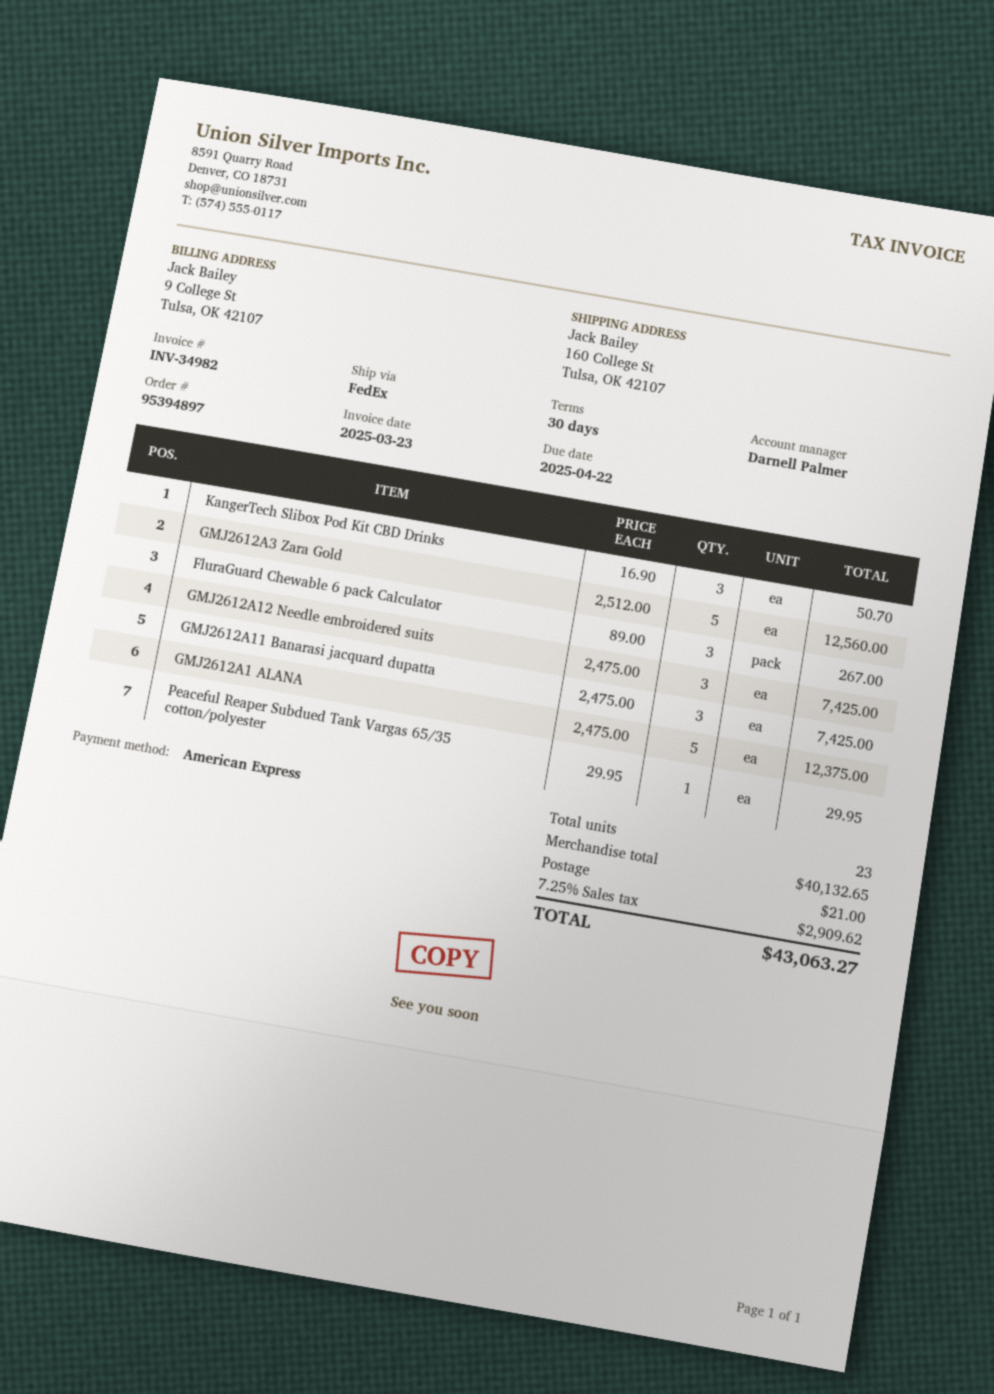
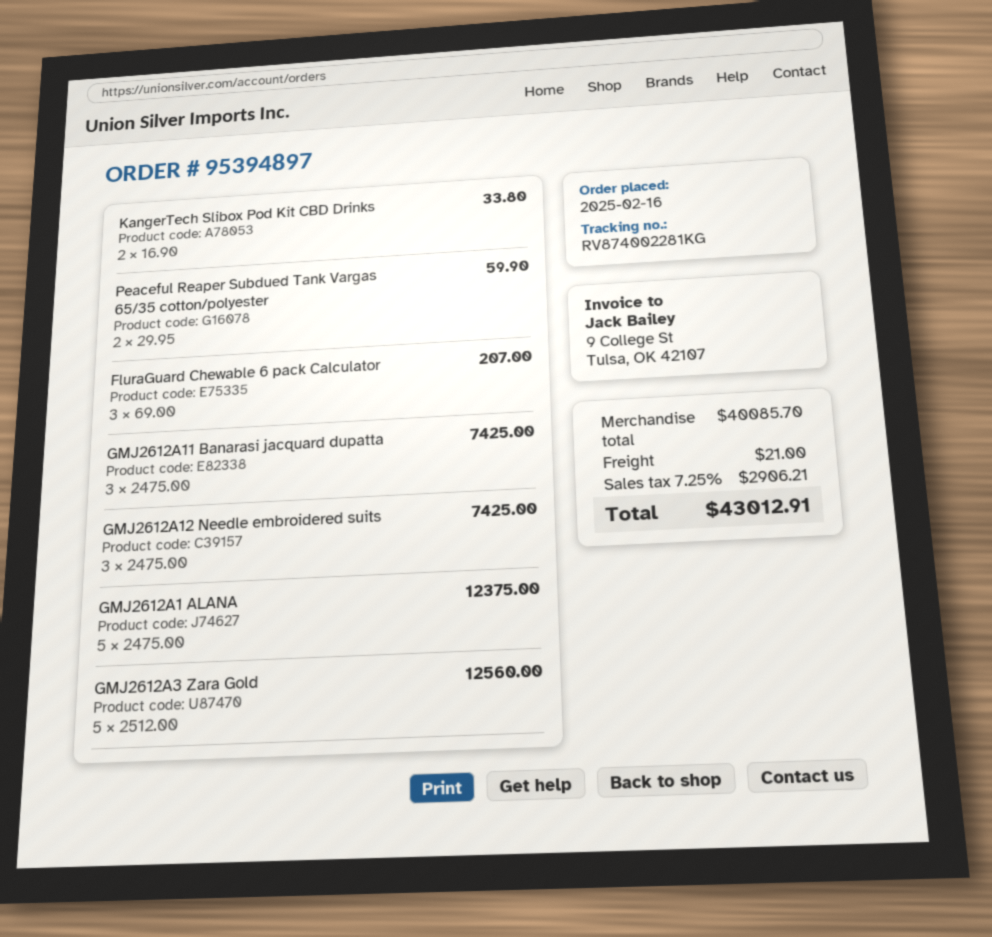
KangerTech Slibox Pod Kit CBD Drinks: 3 x 16.90 = 50.70 -> 2 x 16.90 = 33.80
FluraGuard Chewable 6 pack Calculator: 3 x 89.00 = 267.00 -> 3 x 69.00 = 207.00
Peaceful Reaper Subdued Tank Vargas 65/35 cotton/polyester: 1 x 29.95 = 29.95 -> 2 x 29.95 = 59.90
subtotal: 40132.65 -> 40085.70
tax: 7.25% = 2909.62 -> 7.25% = 2906.21
total: 43063.27 -> 43012.91

